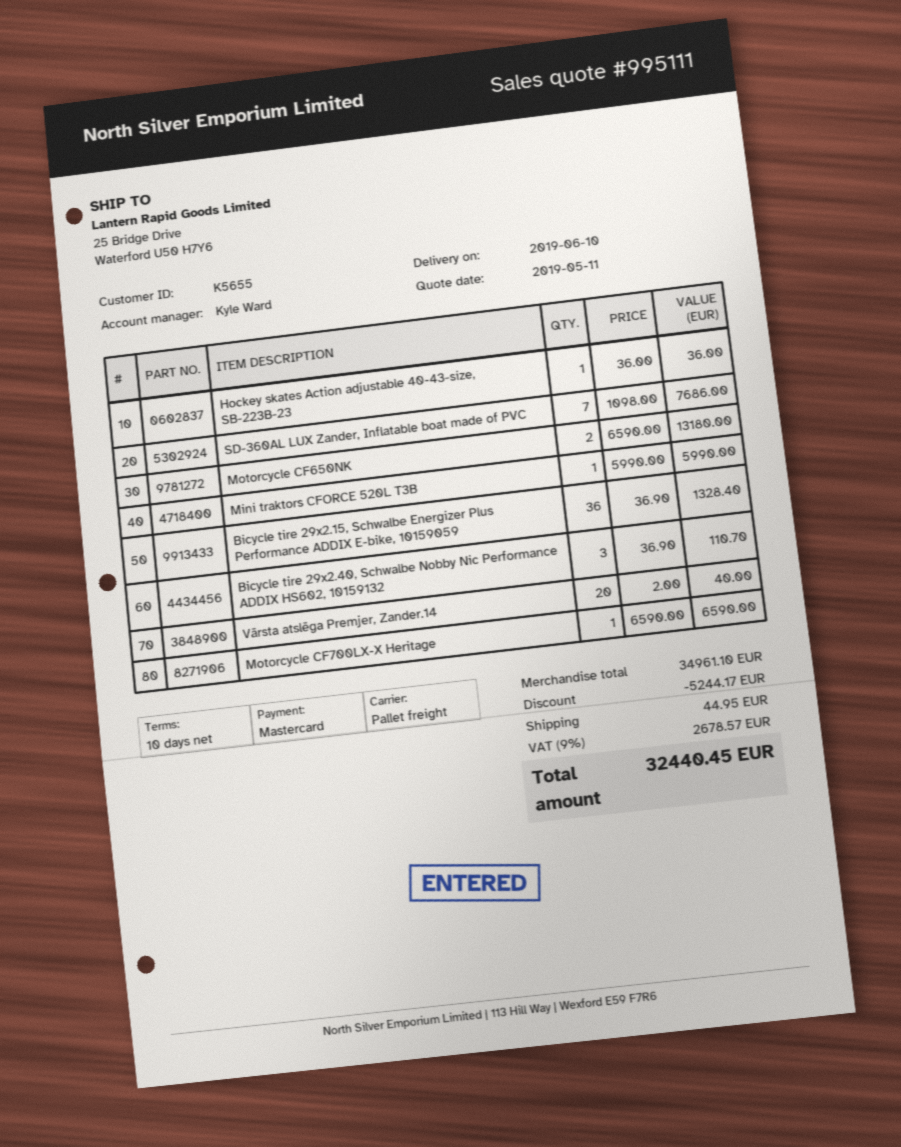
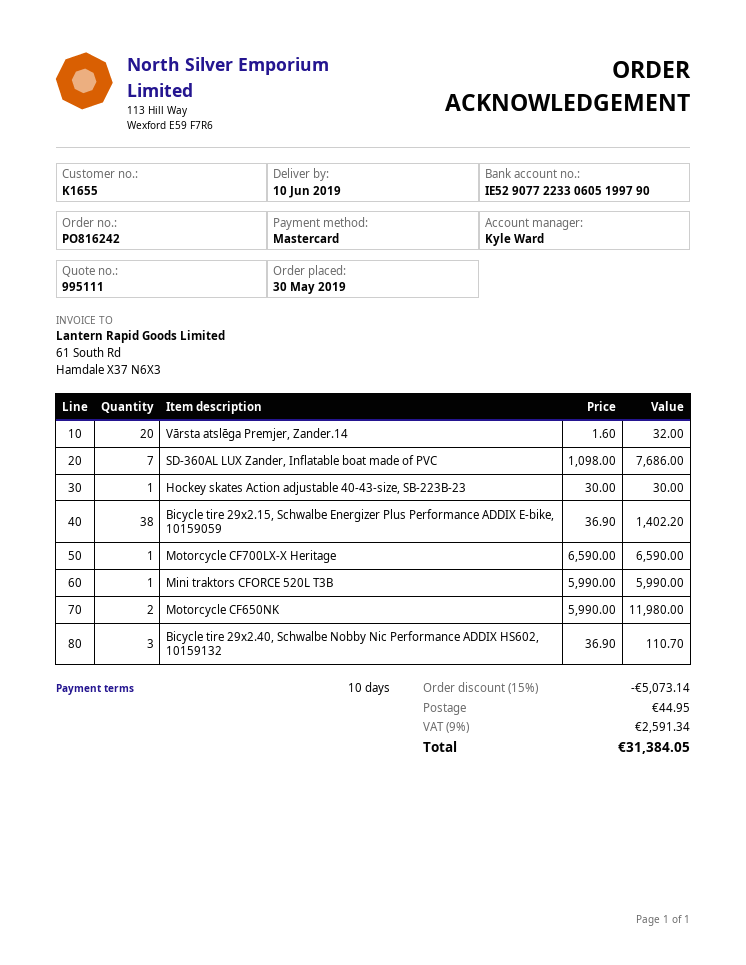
customer number: K5655 -> K1655
Hockey skates Action adjustable 40-43-size, SB-223B-23: 1 x 36.00 = 36.00 -> 1 x 30.00 = 30.00
Motorcycle CF650NK: 2 x 6590.00 = 13180.00 -> 2 x 5990.00 = 11980.00
Bicycle tire 29x2.15, Schwalbe Energizer Plus Performance ADDIX E-bike, 10159059: 36 x 36.90 = 1328.40 -> 38 x 36.90 = 1402.20
Vārsta atslēga Premjer, Zander.14: 20 x 2.00 = 40.00 -> 20 x 1.60 = 32.00
discount: 5244.17 -> 5073.14
tax: 9% = 2678.57 -> 9% = 2591.34
total: 32440.45 -> 31384.05

